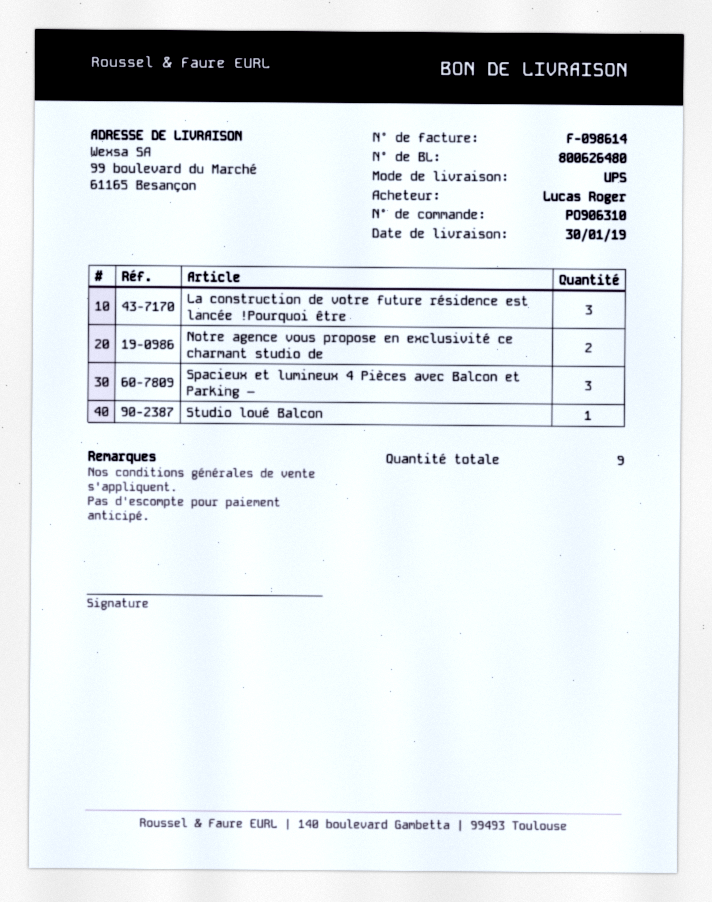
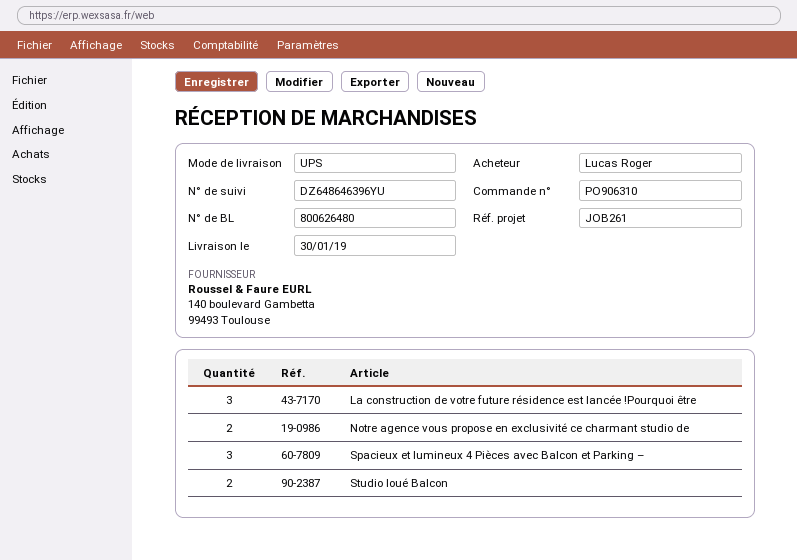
Studio loué Balcon: 1 -> 2

